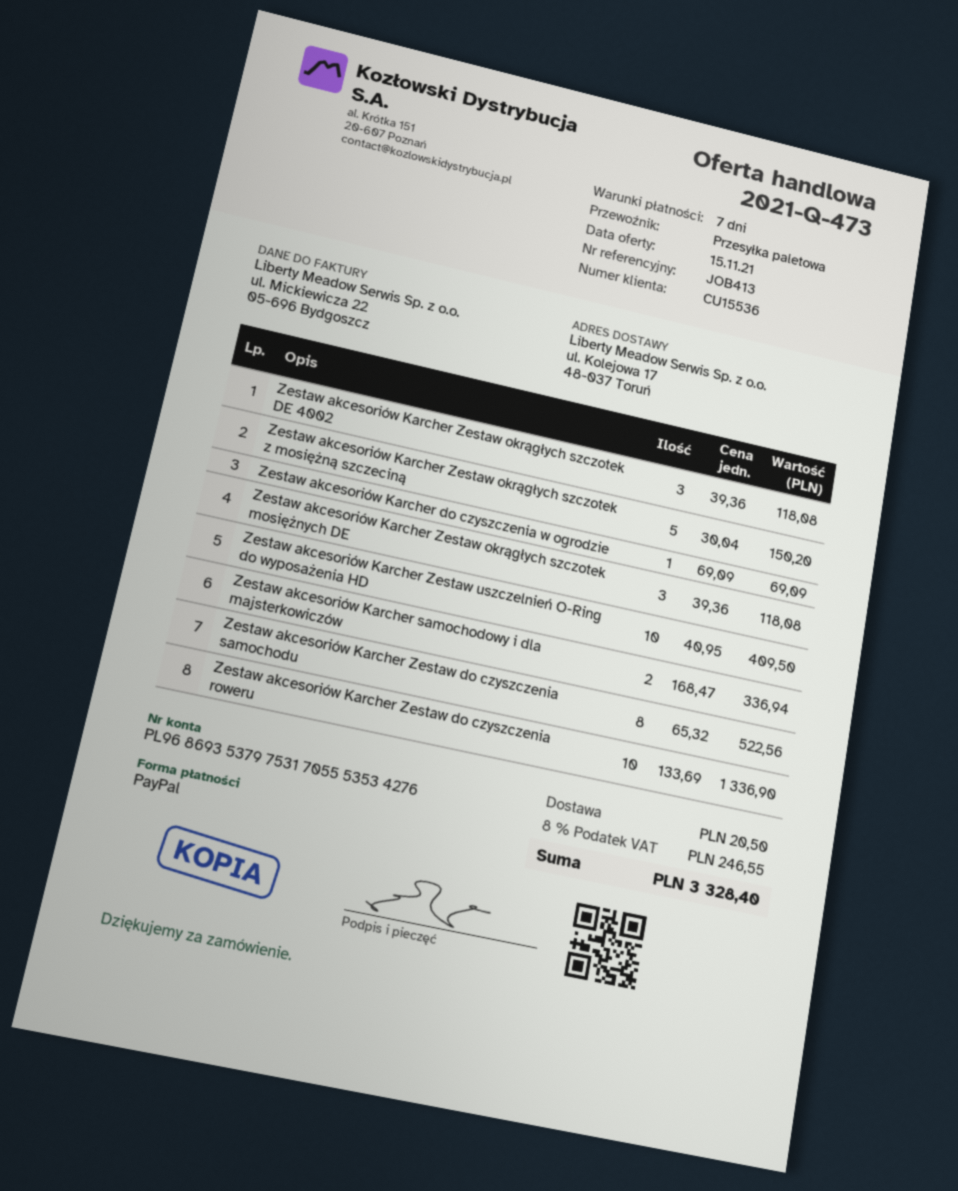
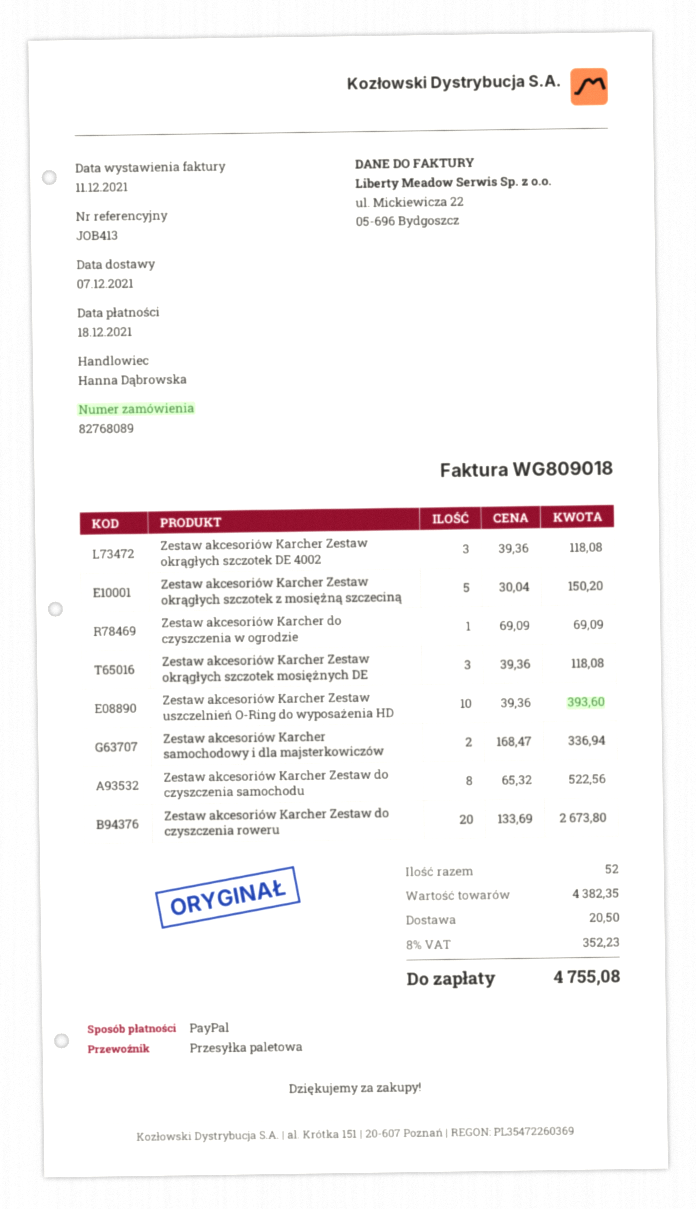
Zestaw akcesoriów Karcher Zestaw uszczelnień O-Ring do wyposażenia HD: 10 x 40.95 = 409.50 -> 10 x 39.36 = 393.60
Zestaw akcesoriów Karcher Zestaw do czyszczenia roweru: 10 x 133.69 = 1336.90 -> 20 x 133.69 = 2673.80
tax: 8% = 246.55 -> 8% = 352.23
total: 3328.40 -> 4755.08

